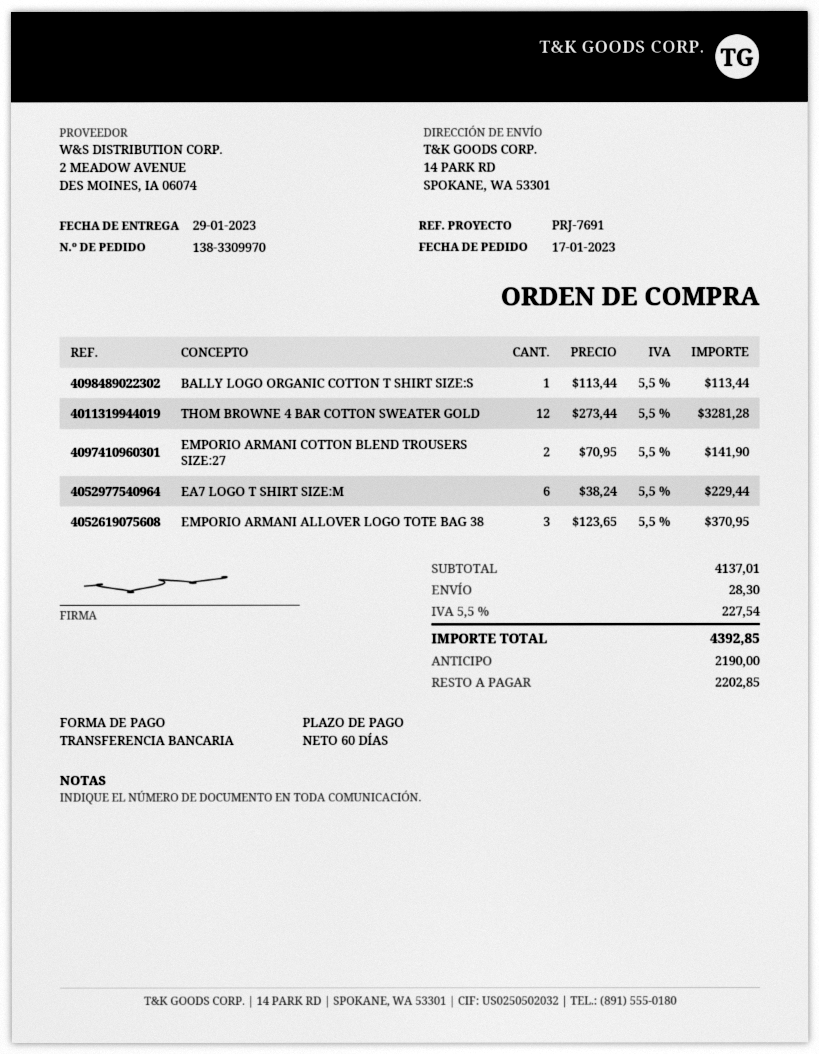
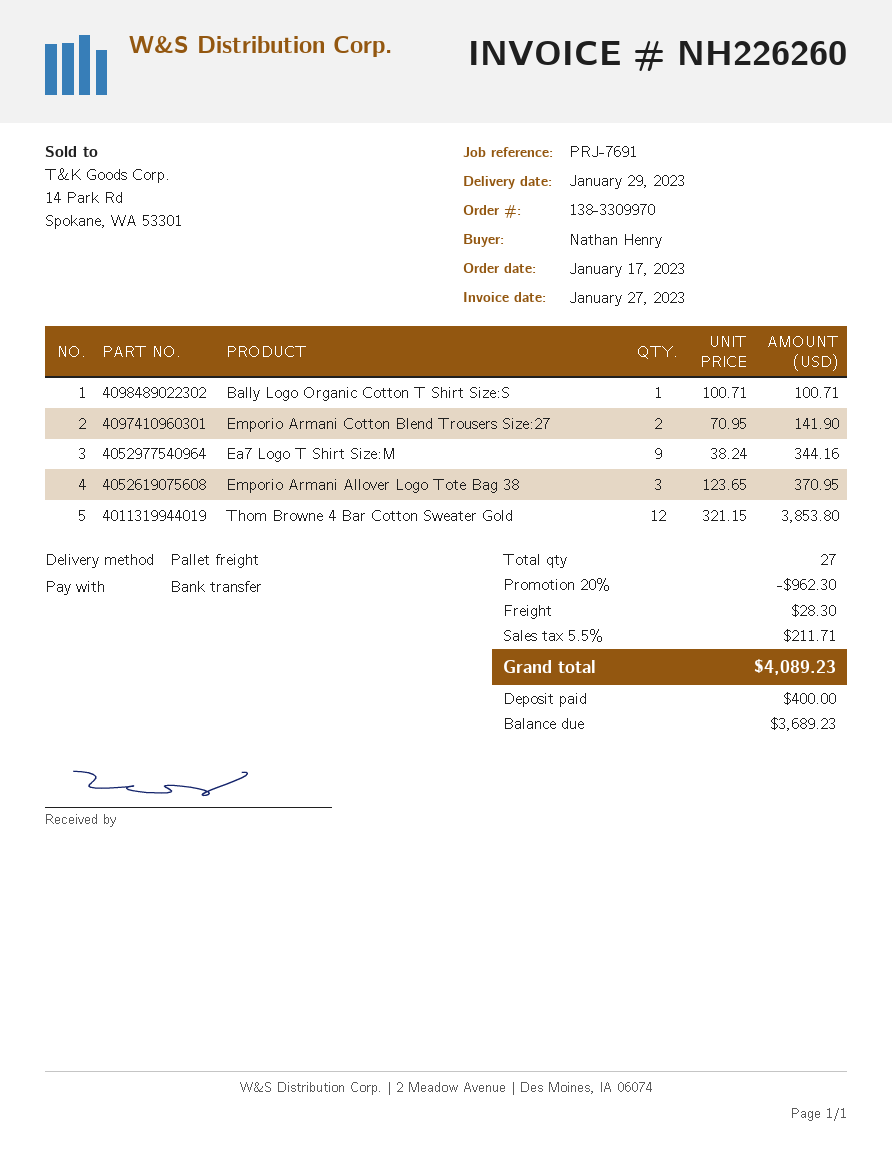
BALLY LOGO ORGANIC COTTON T SHIRT SIZE:S: 1 x 113.44 = 113.44 -> 1 x 100.71 = 100.71
THOM BROWNE 4 BAR COTTON SWEATER GOLD: 12 x 273.44 = 3281.28 -> 12 x 321.15 = 3853.80
EA7 LOGO T SHIRT SIZE:M: 6 x 38.24 = 229.44 -> 9 x 38.24 = 344.16
discount: none -> 20% = 962.30
tax: 5.5% = 227.54 -> 5.5% = 211.71
total: 4392.85 -> 4089.23
deposit: 2190.00 -> 400.00
balance: 2202.85 -> 3689.23

